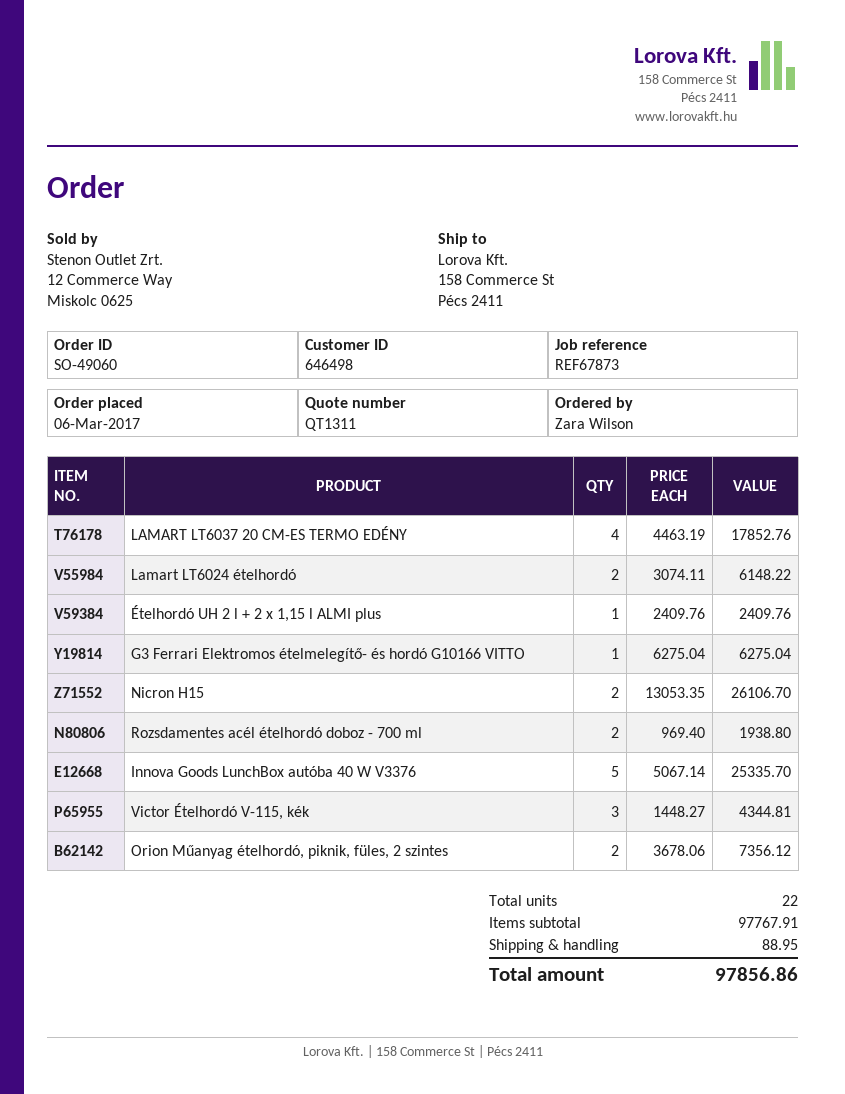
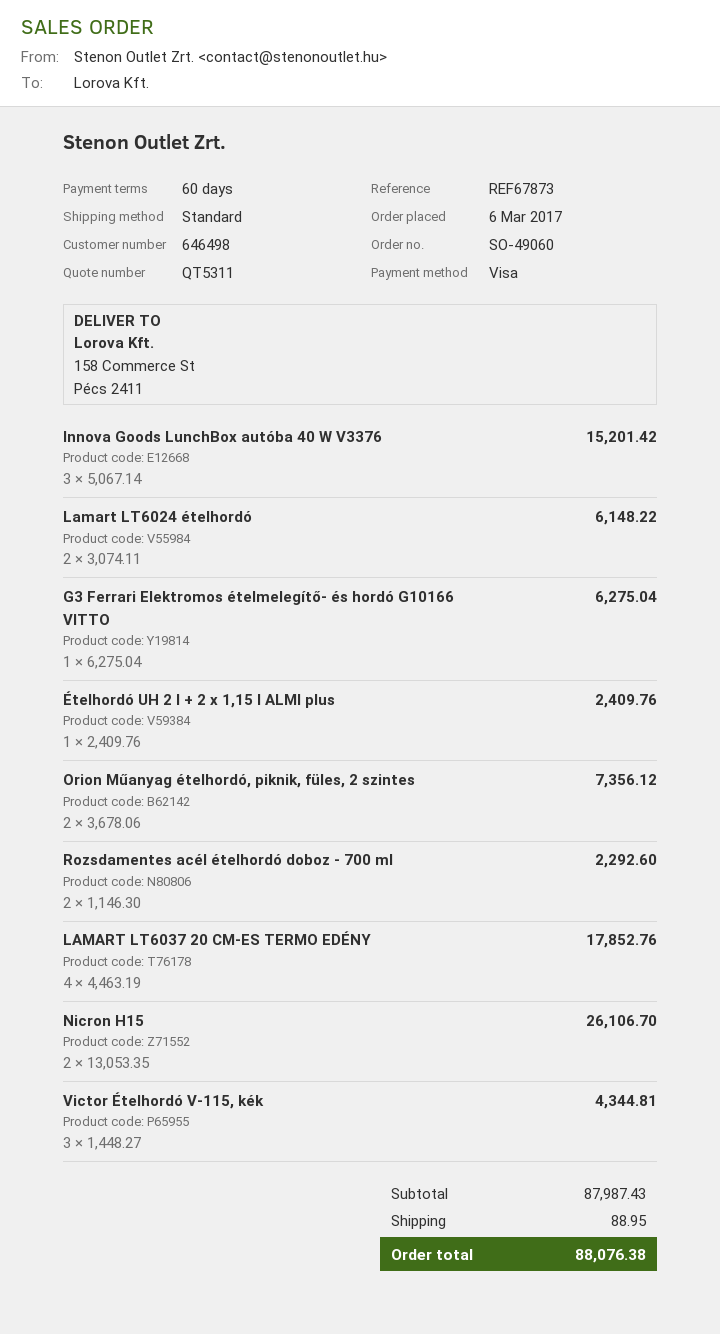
quote number: QT1311 -> QT5311
Rozsdamentes acél ételhordó doboz - 700 ml: 2 x 969.40 = 1938.80 -> 2 x 1146.30 = 2292.60
Innova Goods LunchBox autóba 40 W V3376: 5 x 5067.14 = 25335.70 -> 3 x 5067.14 = 15201.42
subtotal: 97767.91 -> 87987.43
total: 97856.86 -> 88076.38

